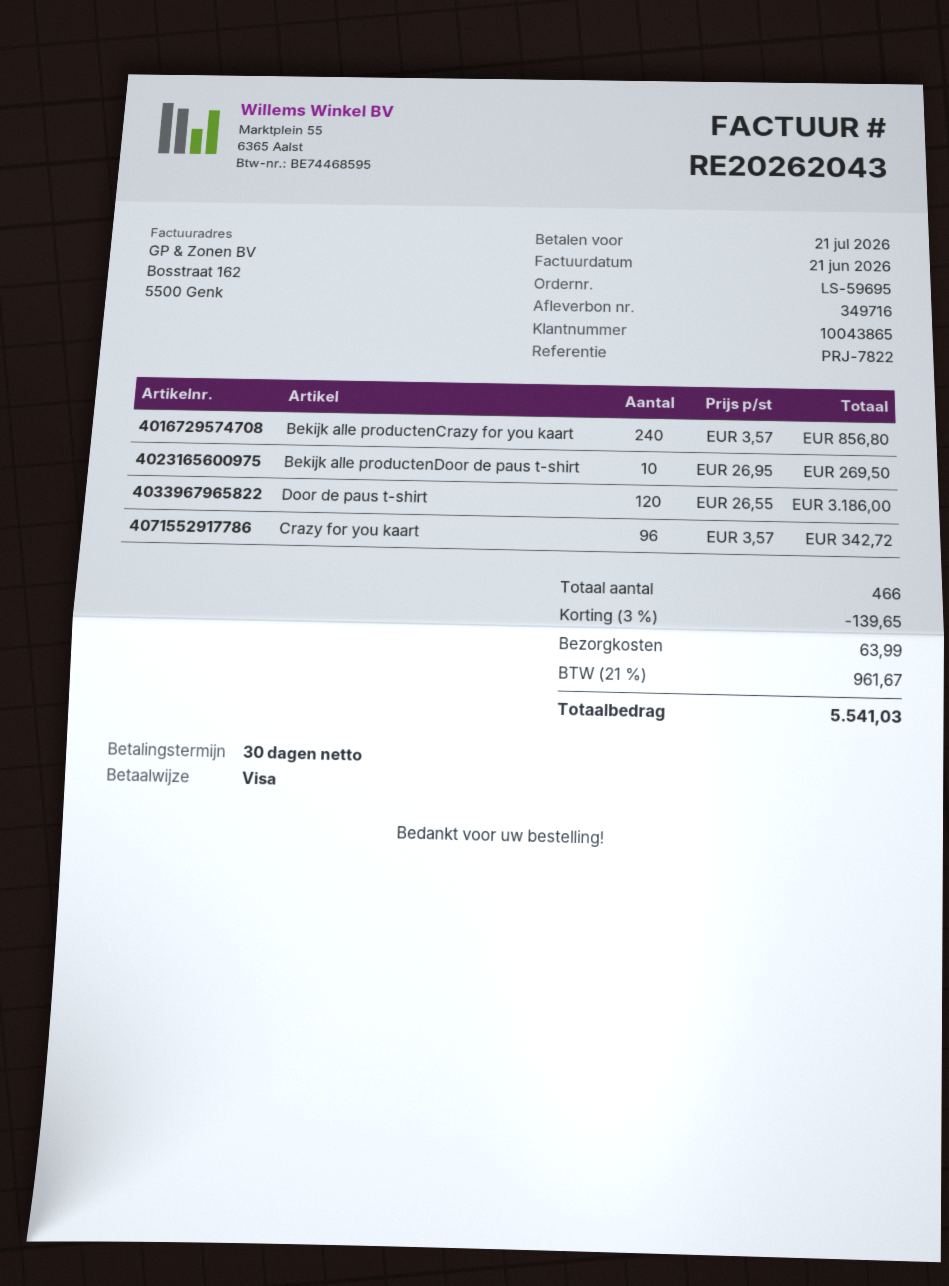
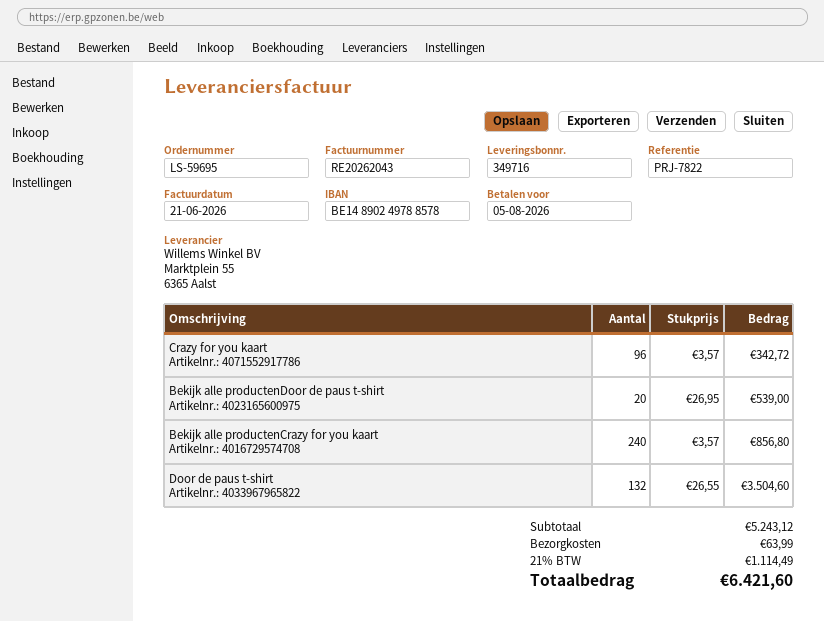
due date: 2026-07-21 -> 2026-08-05
Bekijk alle productenDoor de paus t-shirt: 10 x 26.95 = 269.50 -> 20 x 26.95 = 539.00
Door de paus t-shirt: 120 x 26.55 = 3186.00 -> 132 x 26.55 = 3504.60
discount: 3% = 139.65 -> none
tax: 21% = 961.67 -> 21% = 1114.49
total: 5541.03 -> 6421.60

